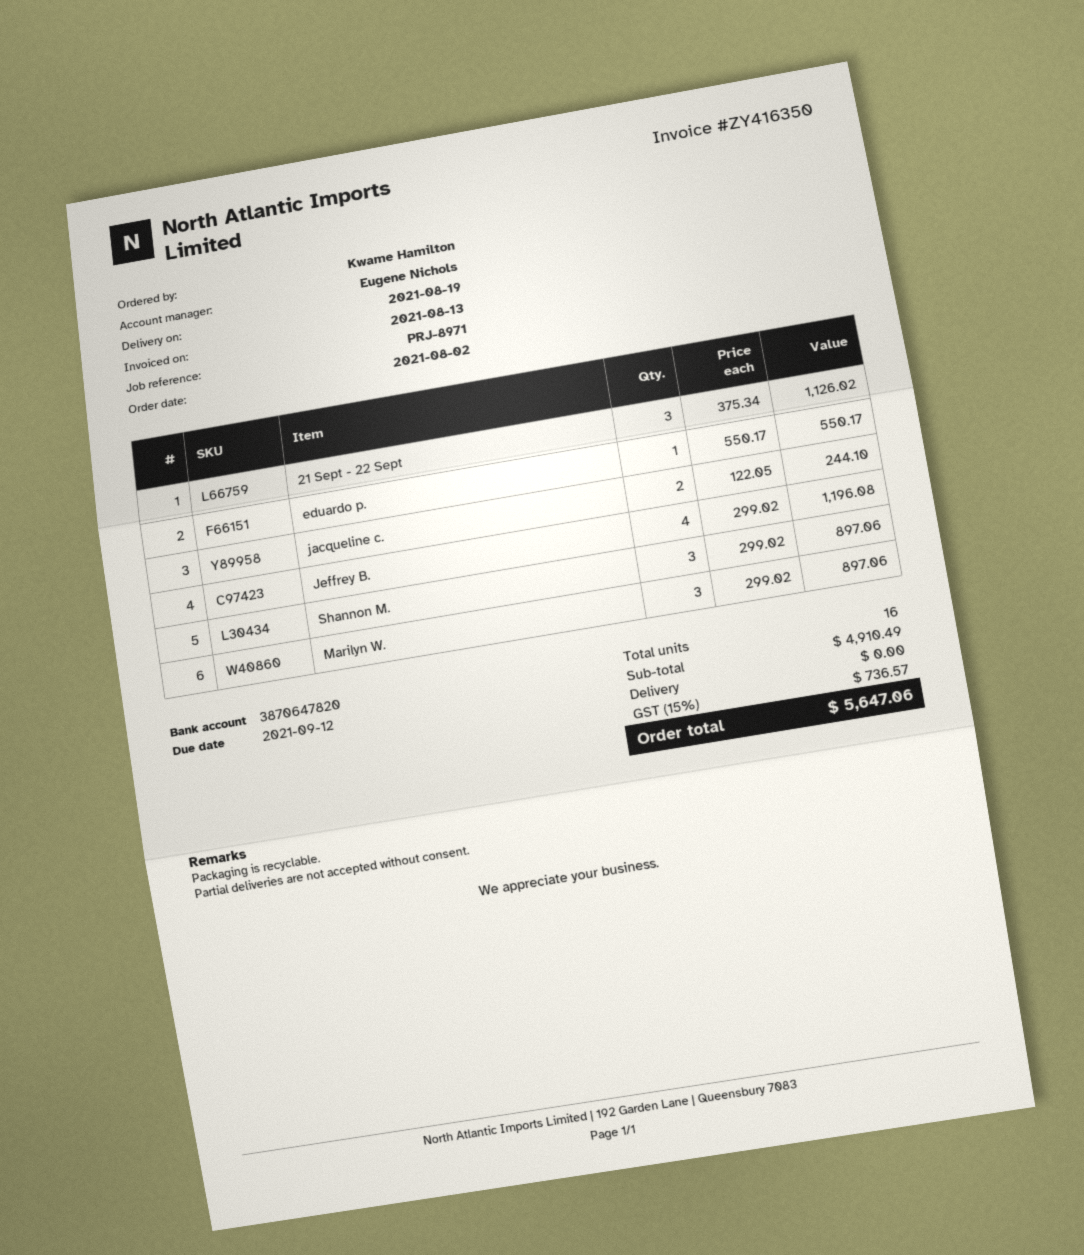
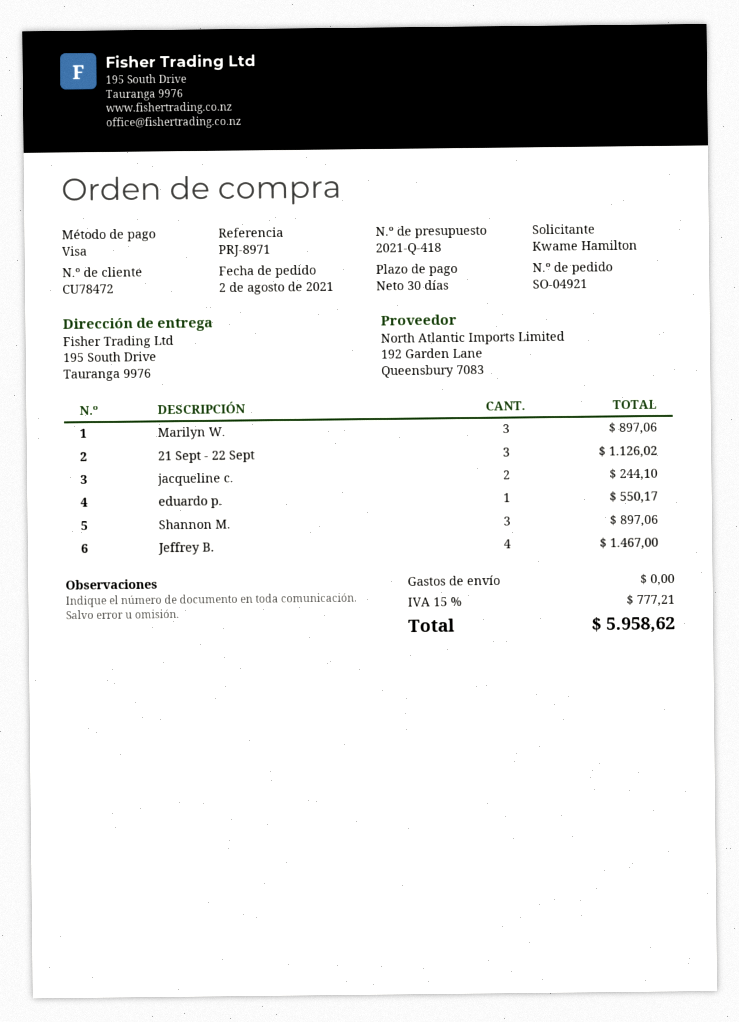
Jeffrey B.: 4 for 1196.08 -> 4 for 1467.00
tax: 15% = 736.57 -> 15% = 777.21
total: 5647.06 -> 5958.62

